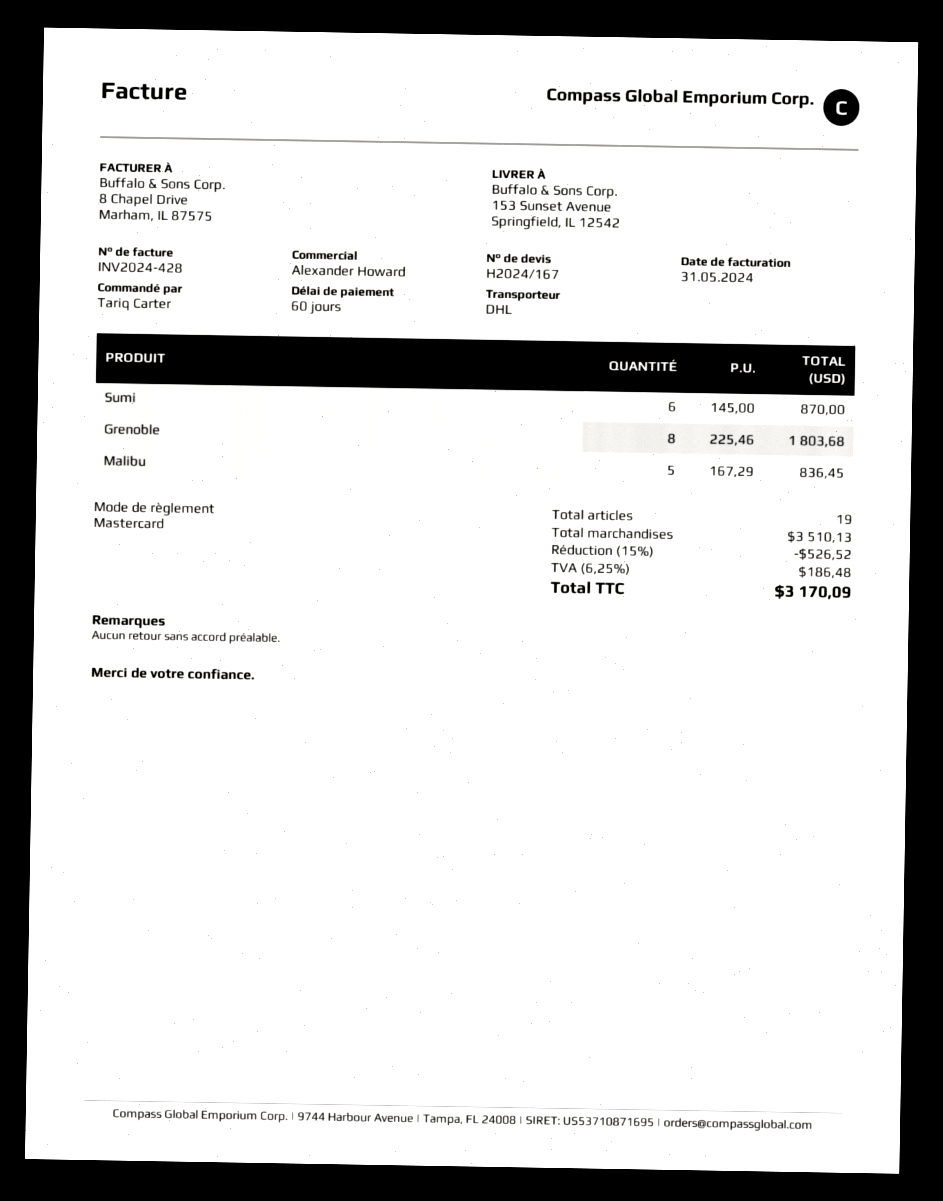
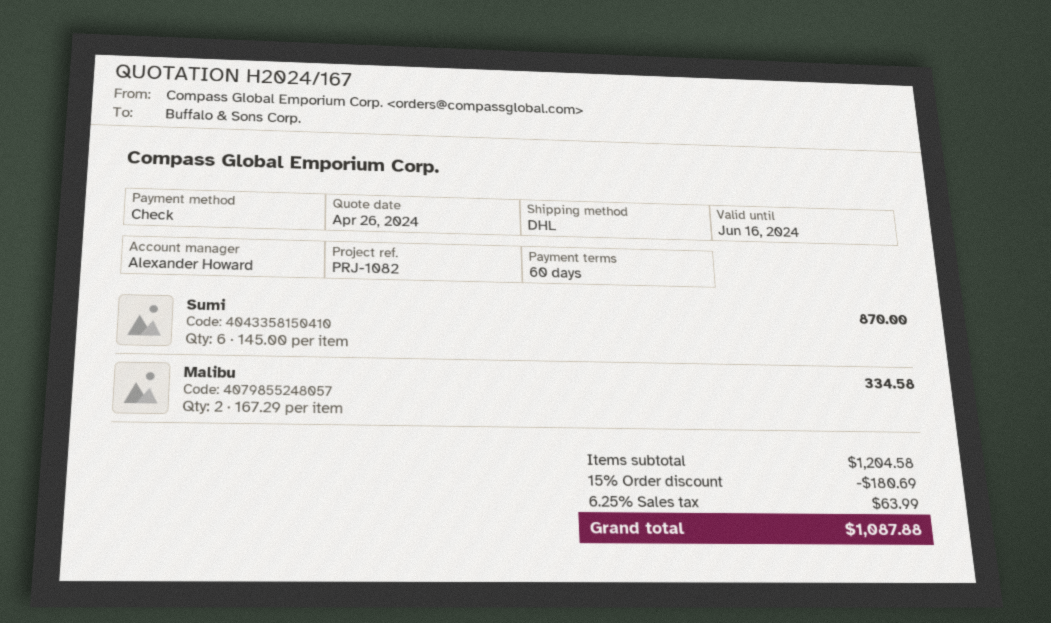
payment method: Mastercard -> cheque
Grenoble: 8 x 225.46 = 1803.68 -> none
Malibu: 5 x 167.29 = 836.45 -> 2 x 167.29 = 334.58
subtotal: 3510.13 -> 1204.58
discount: 15% = 526.52 -> 15% = 180.69
tax: 6.25% = 186.48 -> 6.25% = 63.99
total: 3170.09 -> 1087.88

